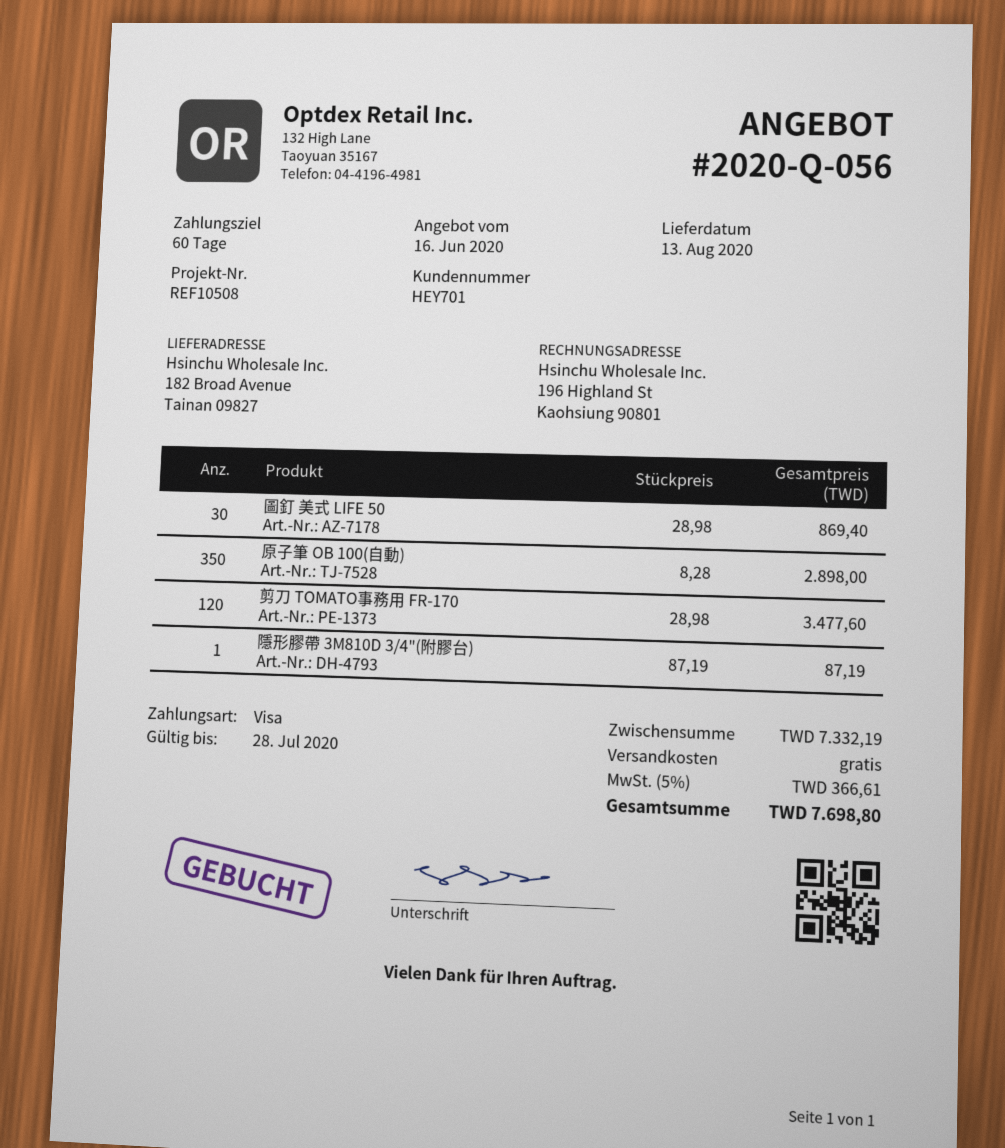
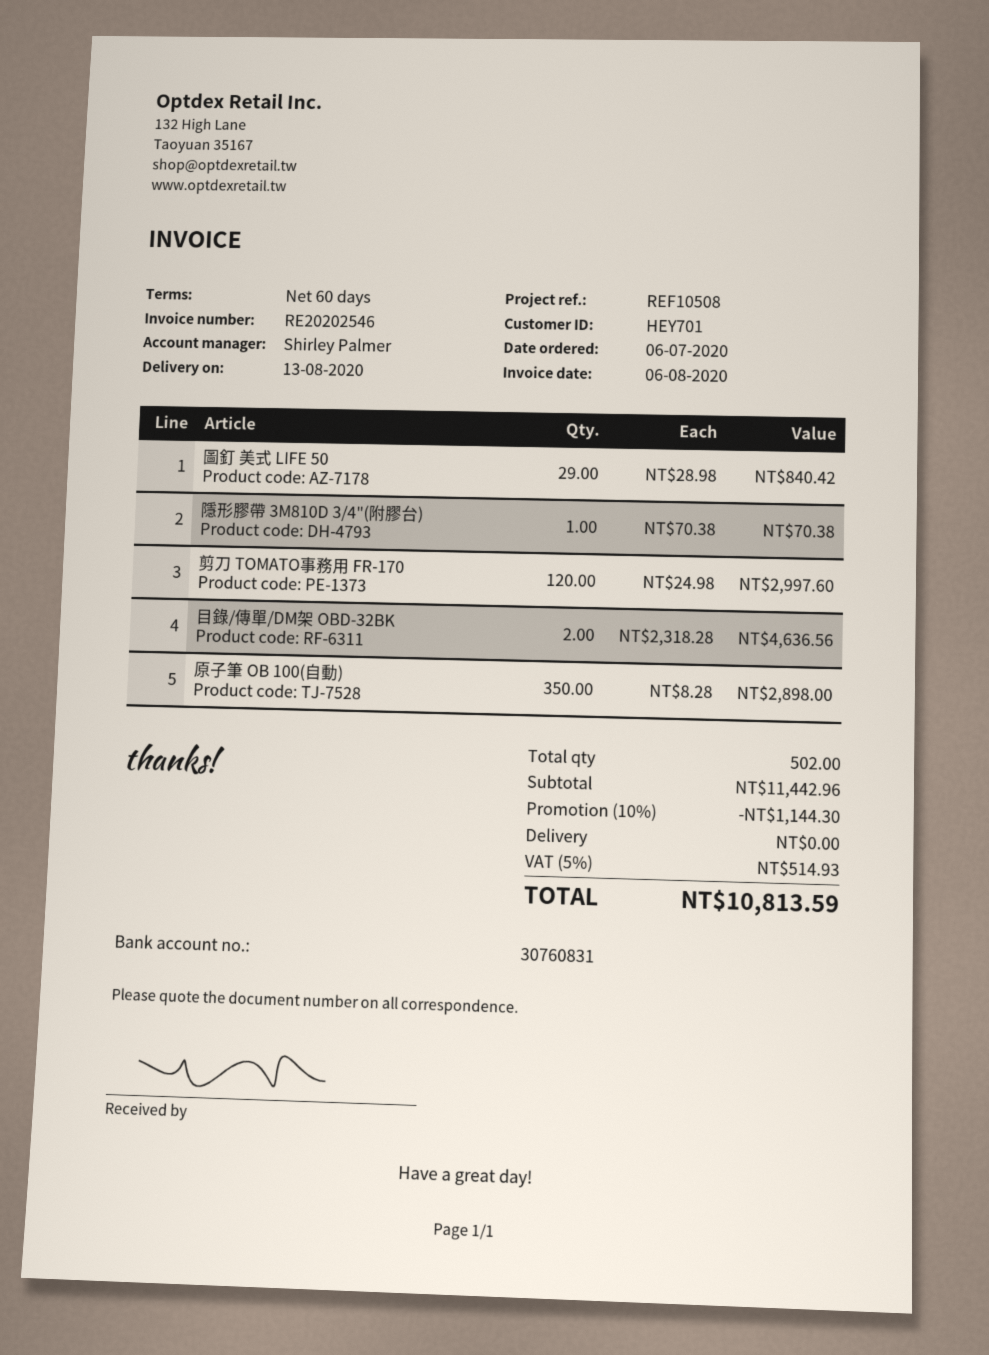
圖釘 美式 LIFE 50: 30 x 28.98 = 869.40 -> 29 x 28.98 = 840.42
剪刀 TOMATO事務用 FR-170: 120 x 28.98 = 3477.60 -> 120 x 24.98 = 2997.60
隱形膠帶 3M810D 3/4"(附膠台): 1 x 87.19 = 87.19 -> 1 x 70.38 = 70.38
目錄/傳單/DM架 OBD-32BK: none -> 2 x 2318.28 = 4636.56
subtotal: 7332.19 -> 11442.96
discount: none -> 10% = 1144.30
tax: 5% = 366.61 -> 5% = 514.93
total: 7698.80 -> 10813.59

